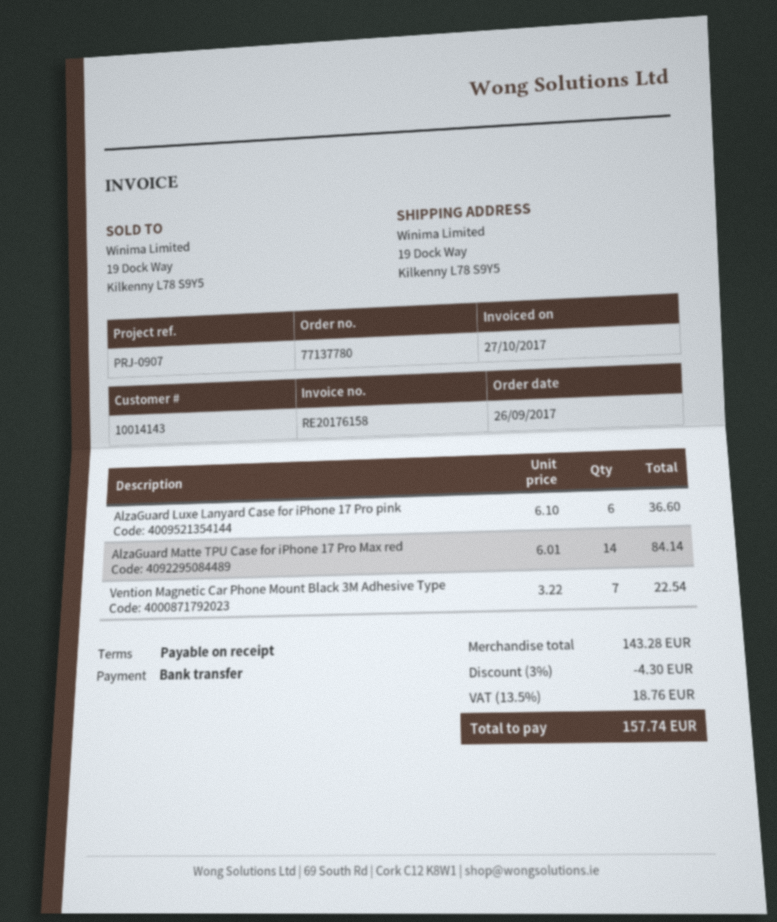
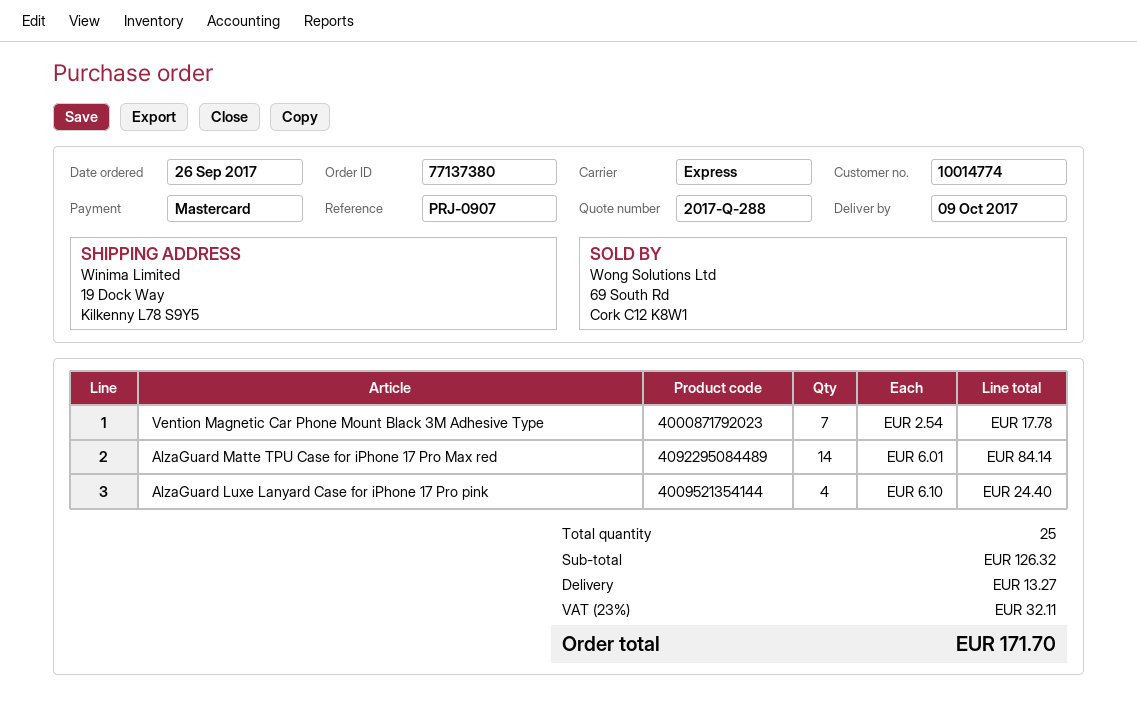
order number: 77137780 -> 77137380
customer number: 10014143 -> 10014774
payment method: bank transfer -> Mastercard
AlzaGuard Luxe Lanyard Case for iPhone 17 Pro pink: 6 x 6.10 = 36.60 -> 4 x 6.10 = 24.40
Vention Magnetic Car Phone Mount Black 3M Adhesive Type: 7 x 3.22 = 22.54 -> 7 x 2.54 = 17.78
subtotal: 143.28 -> 126.32
discount: 3% = 4.30 -> none
shipping: none -> 13.27
tax: 13.5% = 18.76 -> 23% = 32.11
total: 157.74 -> 171.70

